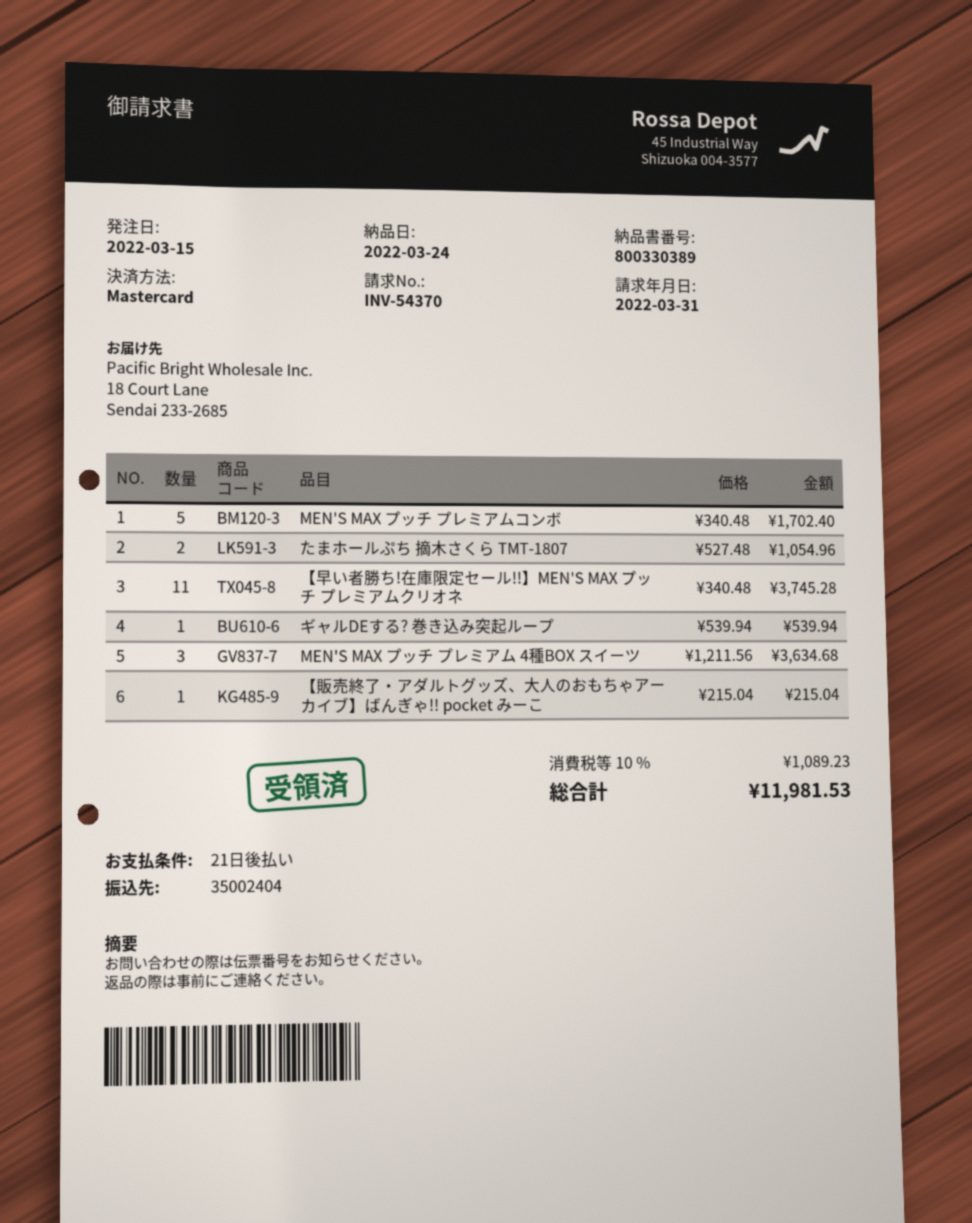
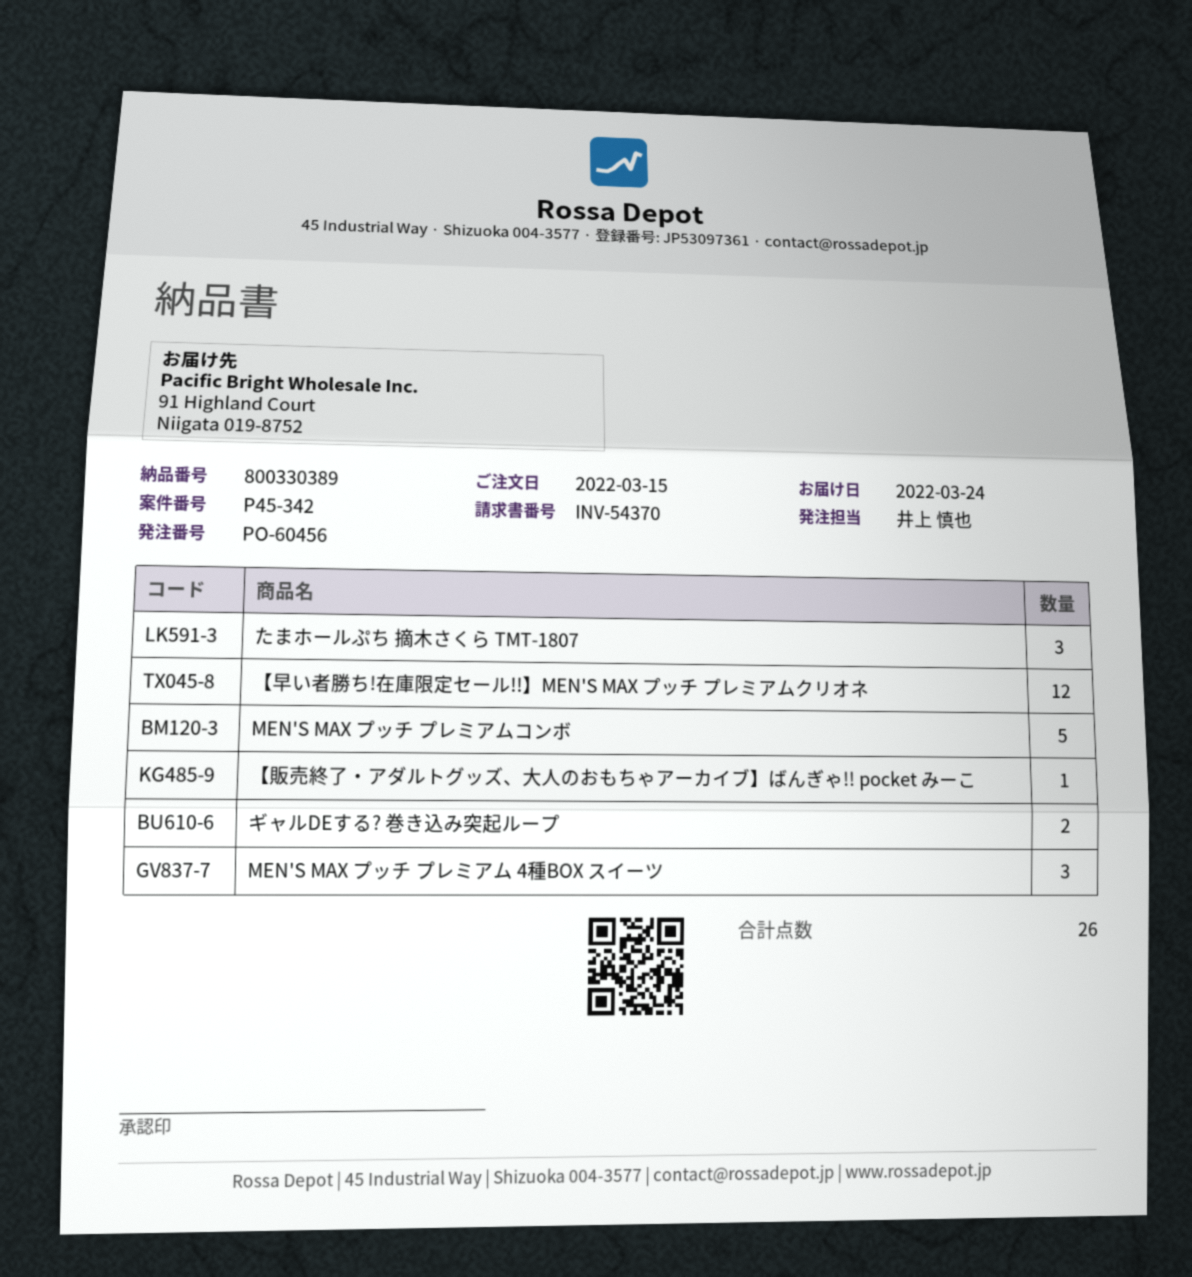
ship to: 18 Court Lane, Sendai 233-2685 -> 91 Highland Court, Niigata 019-8752
たまホールぷち 摘木さくら TMT-1807: 2 -> 3
【早い者勝ち!在庫限定セール!!】MEN'S MAX プッチ プレミアムクリオネ: 11 -> 12
ギャルDEする? 巻き込み突起ループ: 1 -> 2

